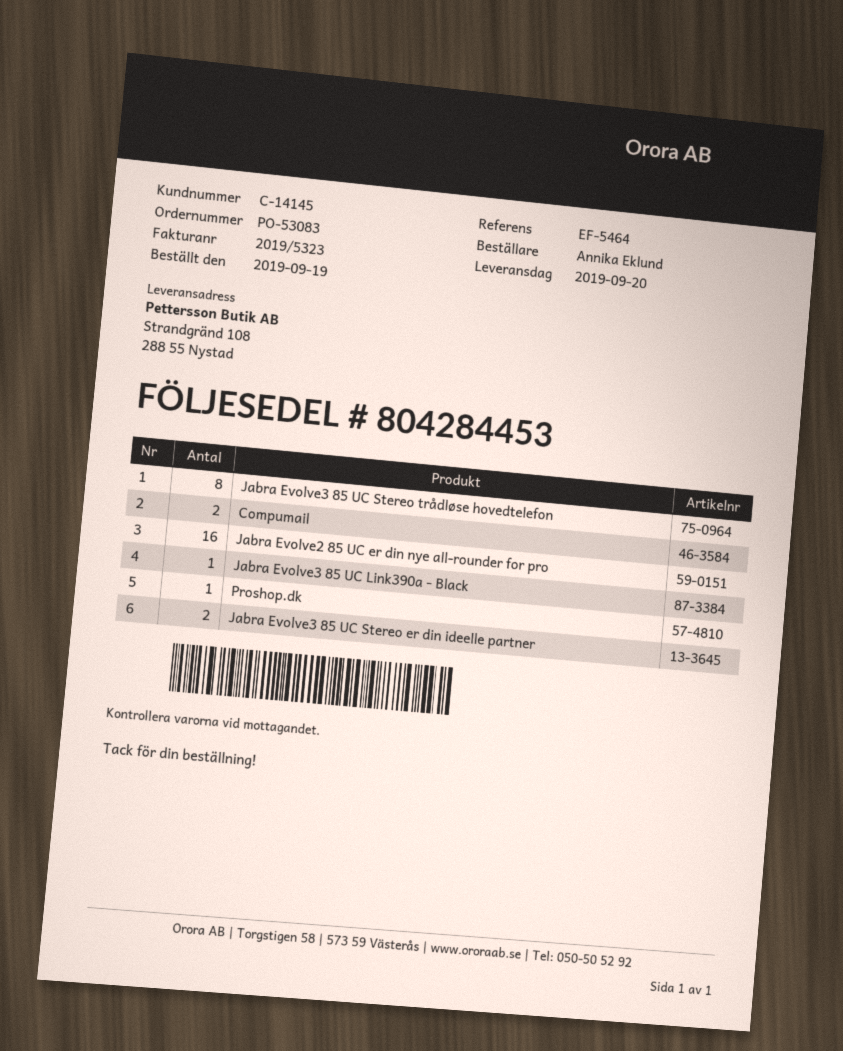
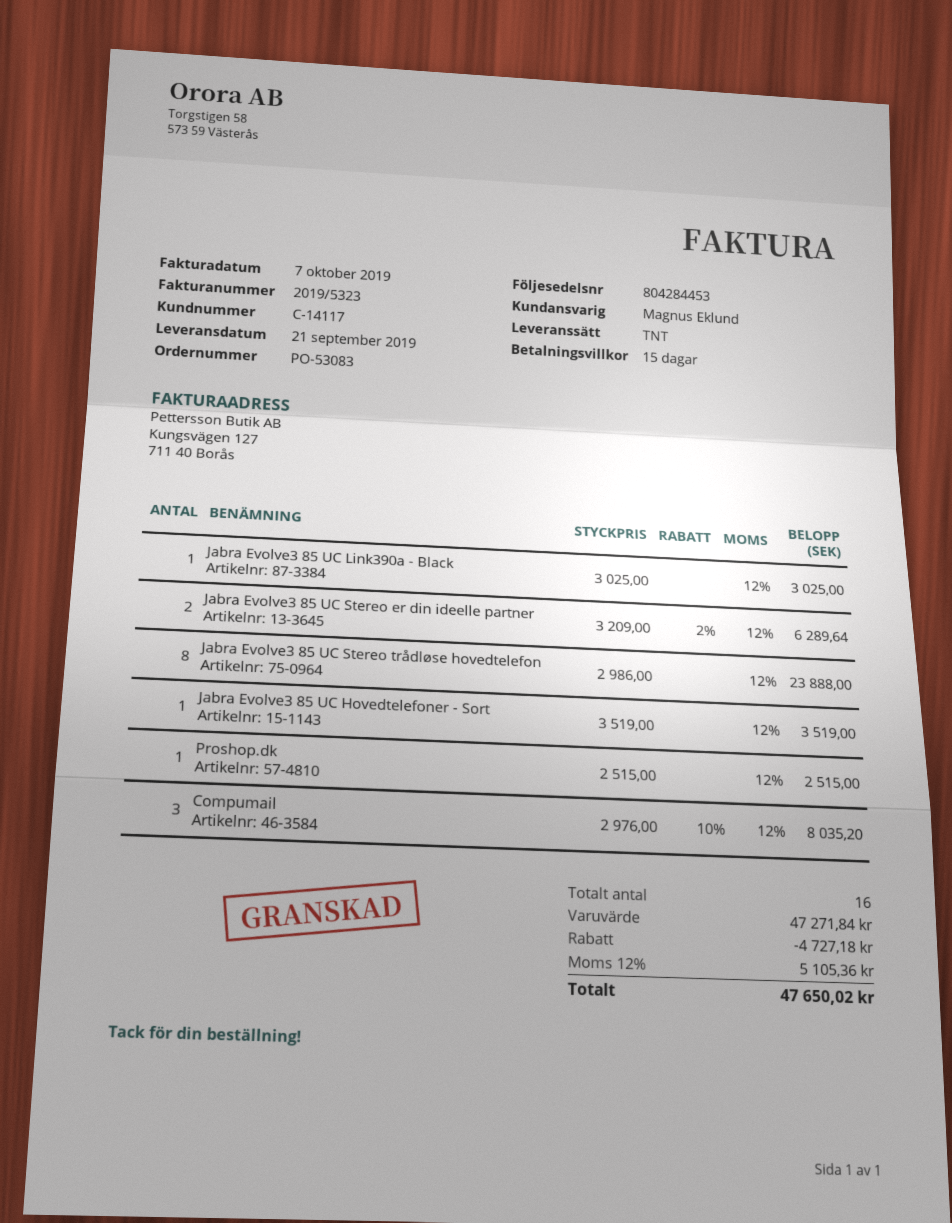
delivery date: 2019-09-20 -> 2019-09-21
customer number: C-14145 -> C-14117
Compumail: 2 -> 3
Jabra Evolve2 85 UC er din nye all-rounder for pro: 16 -> none
Jabra Evolve3 85 UC Hovedtelefoner - Sort: none -> 1

